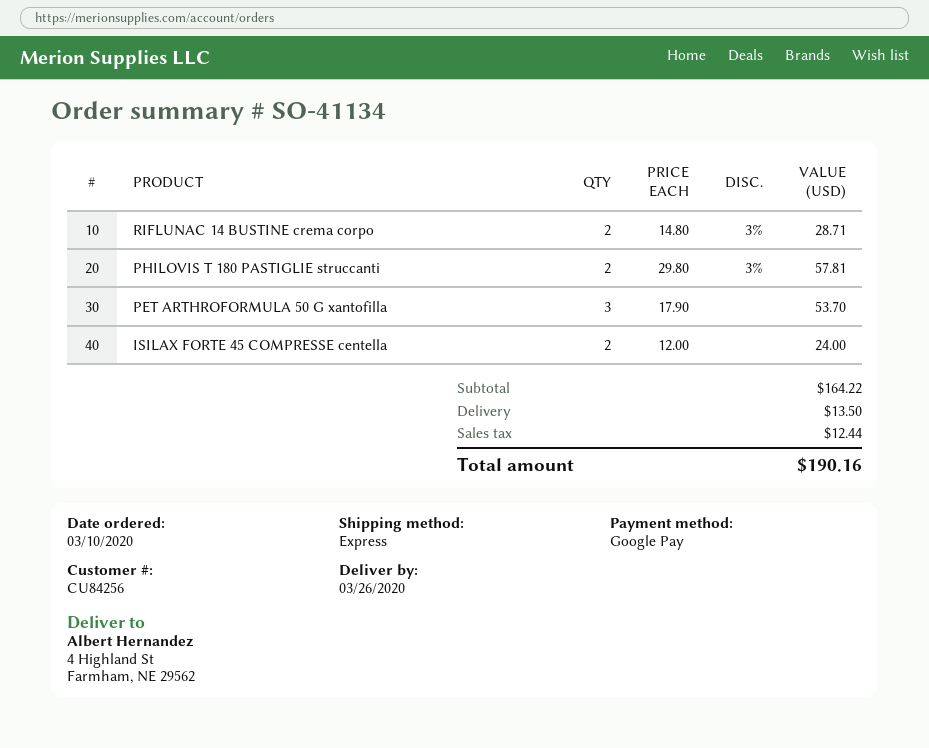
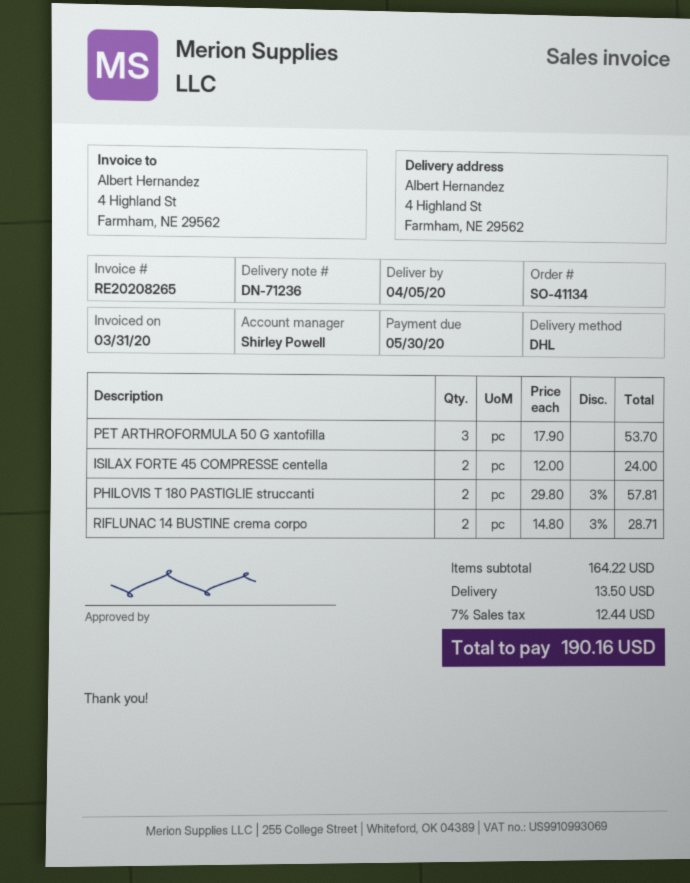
delivery date: 2020-03-26 -> 2020-04-05
shipping method: express -> DHL

